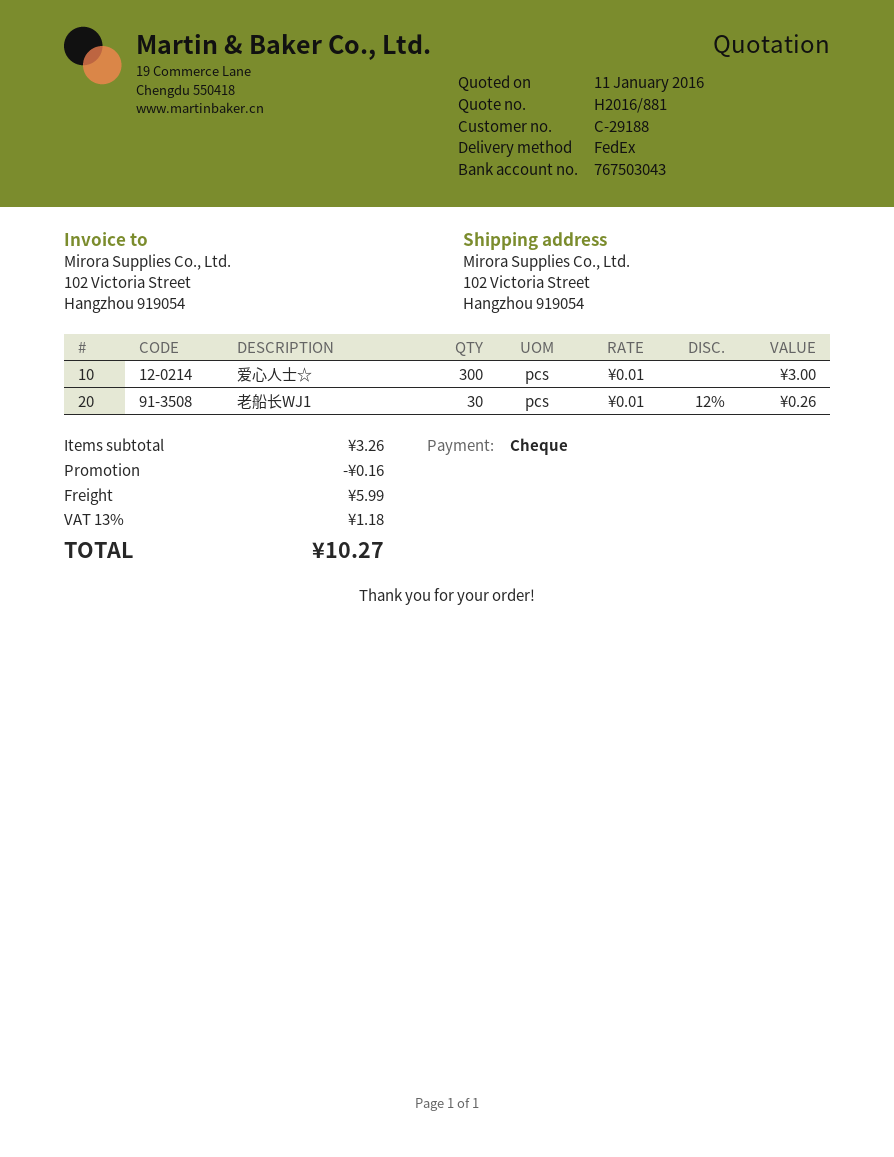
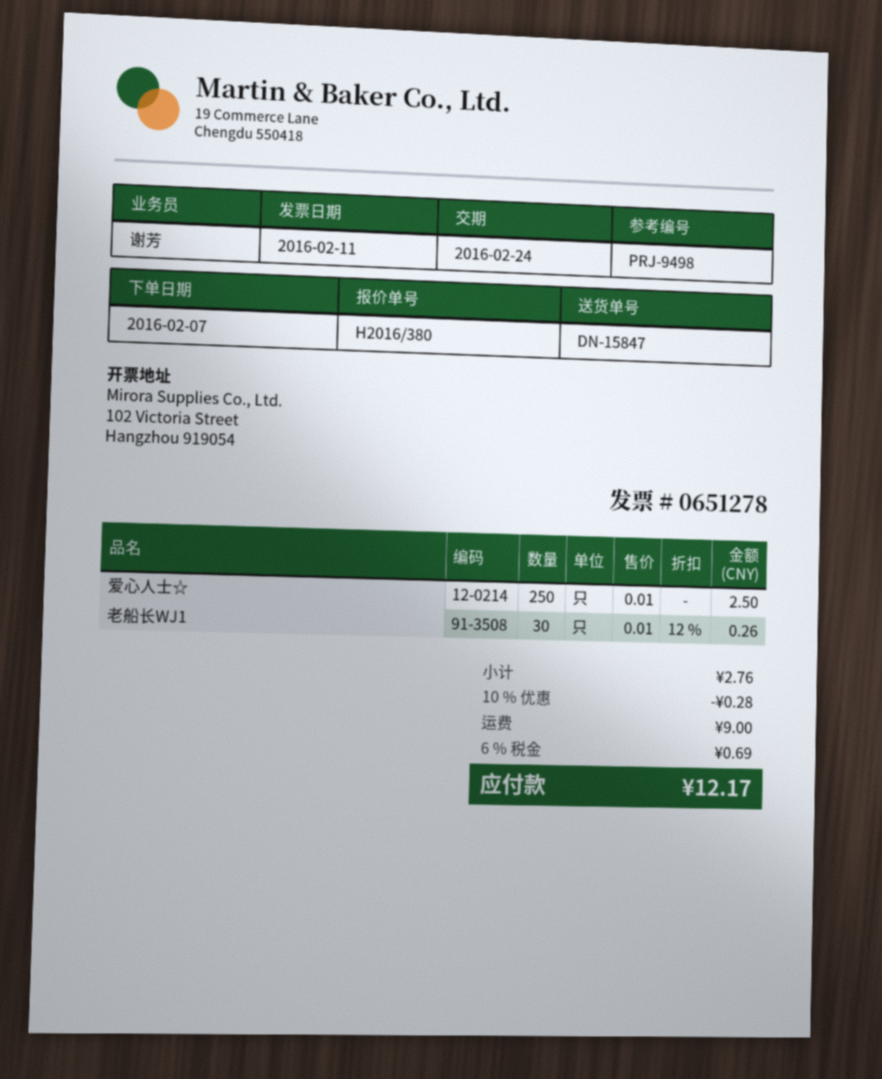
quote number: H2016/881 -> H2016/380
爱心人士☆: 300 x 0.01 = 3.00 -> 250 x 0.01 = 2.50
subtotal: 3.26 -> 2.76
discount: 0.16 -> 0.28
shipping: 5.99 -> 9.00
tax: 13% = 1.18 -> 6% = 0.69
total: 10.27 -> 12.17

